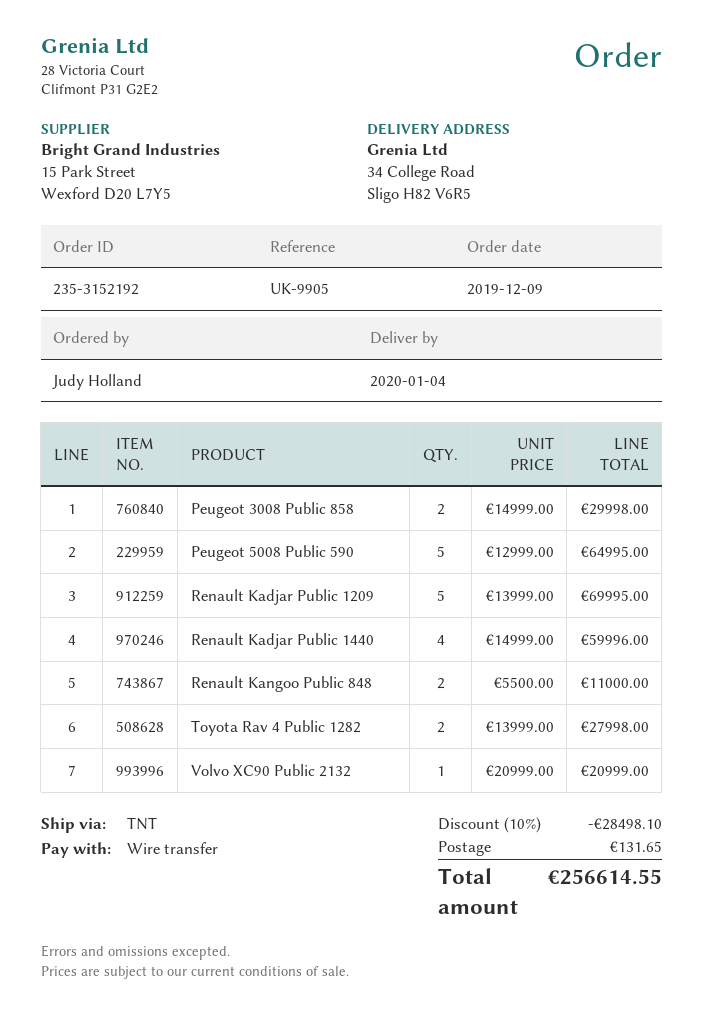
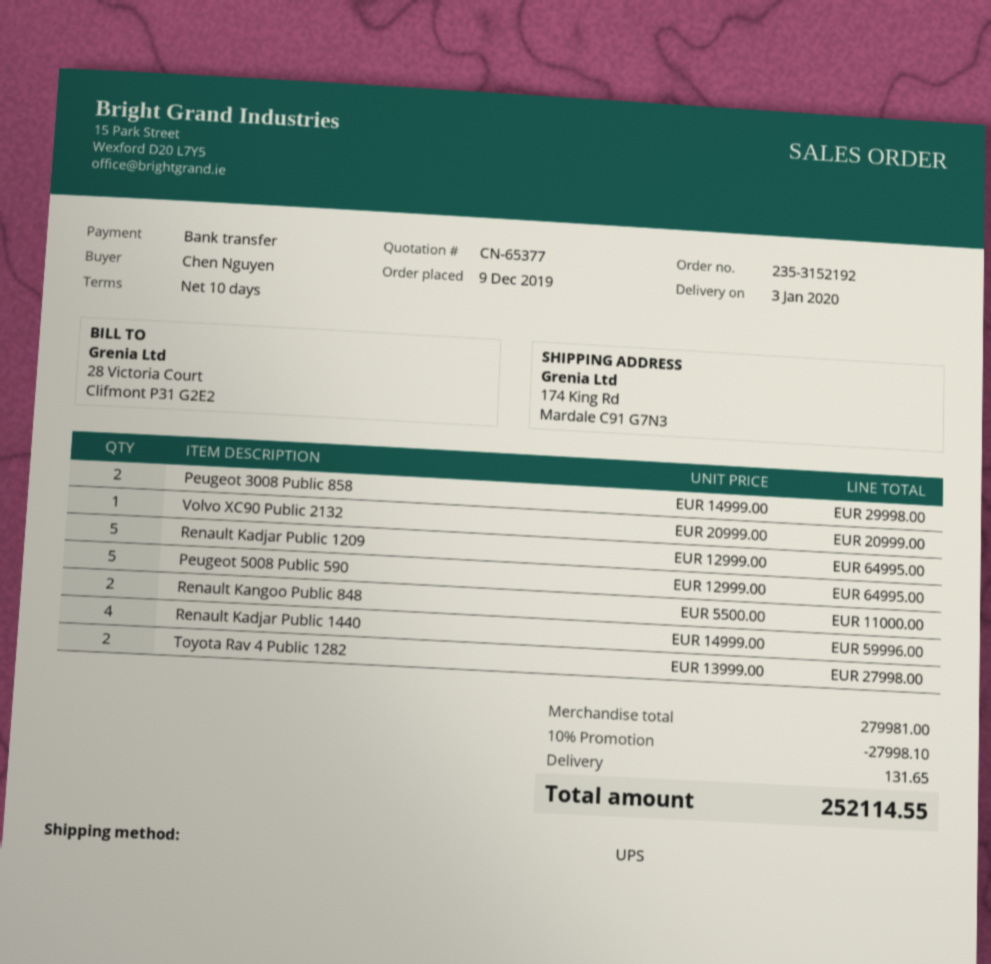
delivery date: 2020-01-04 -> 2020-01-03
ordered by: Judy Holland -> Chen Nguyen
shipping method: TNT -> UPS
ship to: 34 College Road, Sligo H82 V6R5 -> 174 King Rd, Mardale C91 G7N3
Renault Kadjar Public 1209: 5 x 13999.00 = 69995.00 -> 5 x 12999.00 = 64995.00
discount: 10% = 28498.10 -> 10% = 27998.10
total: 256614.55 -> 252114.55

